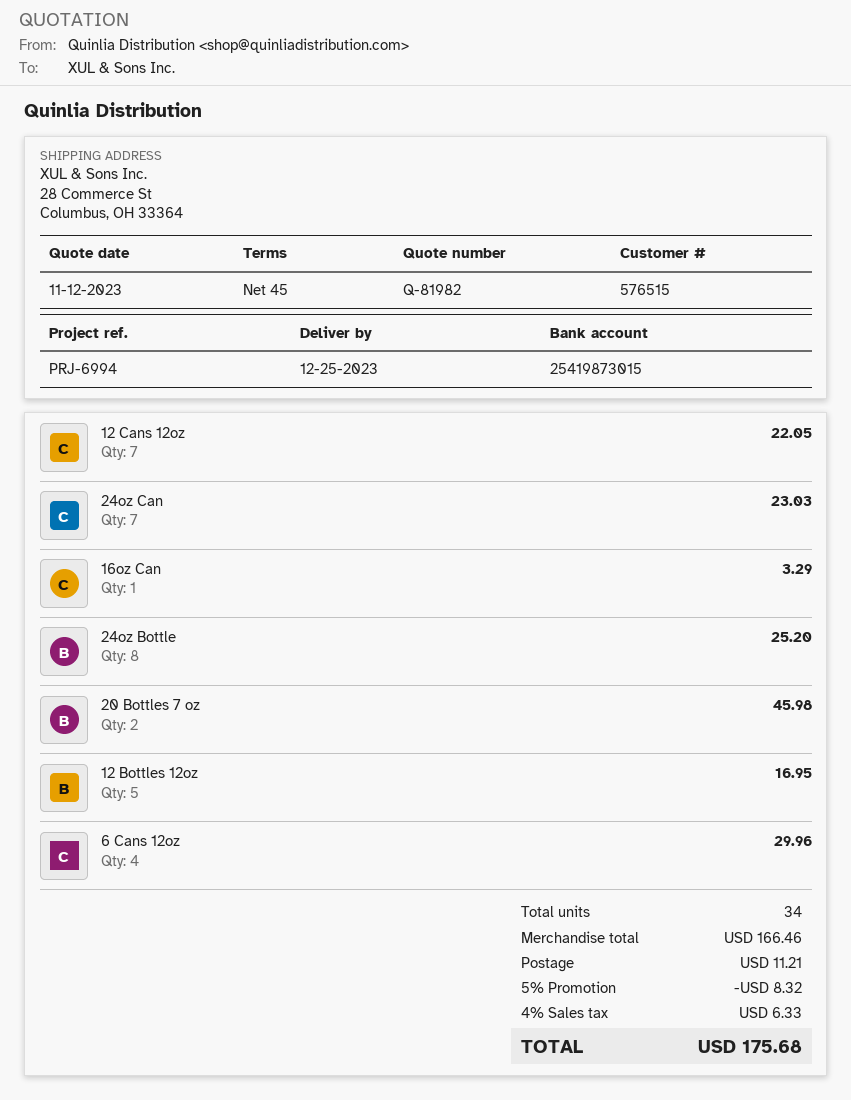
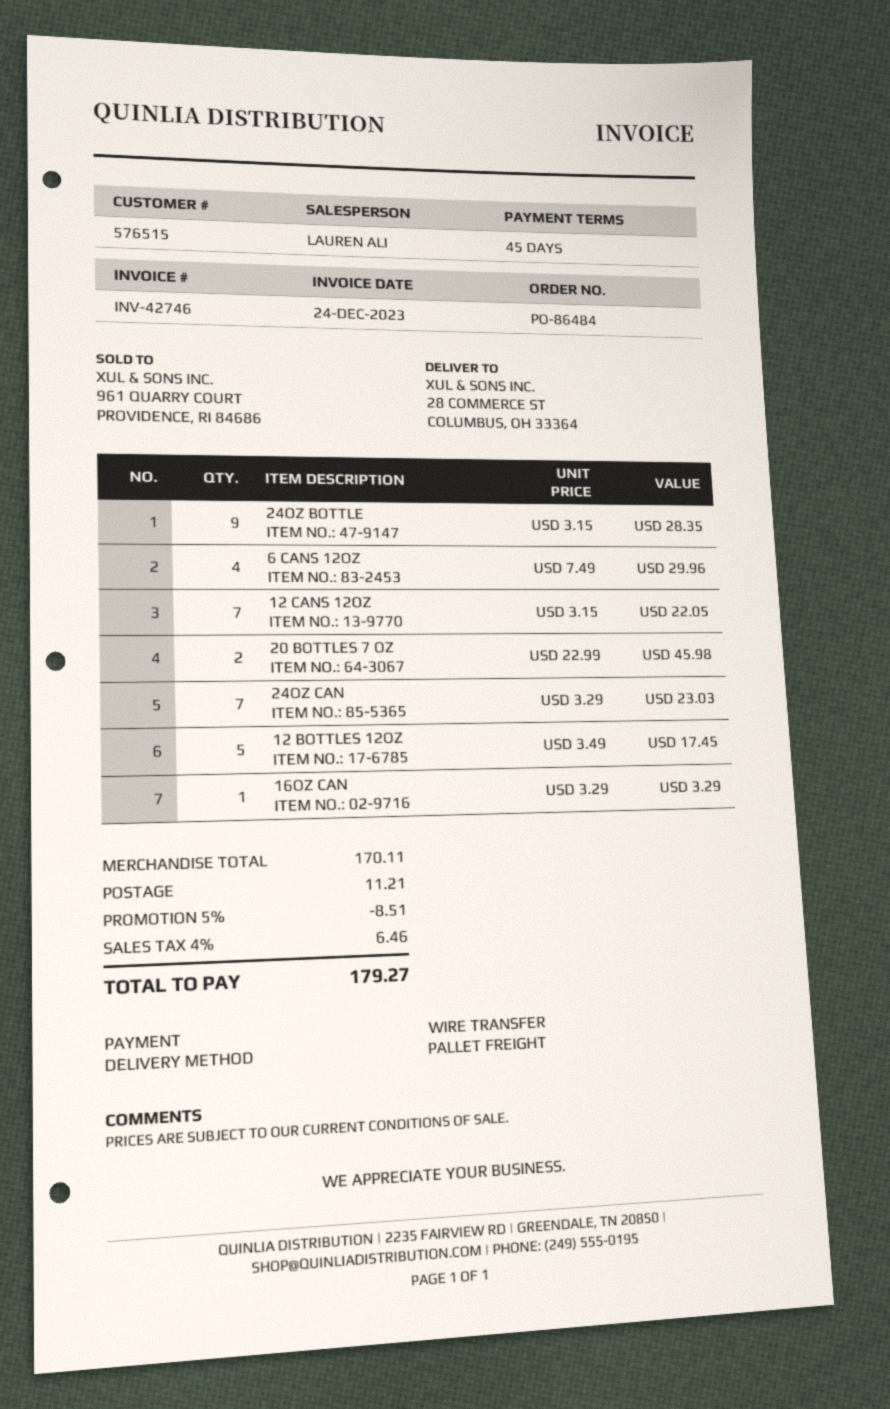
24oz Bottle: 8 for 25.20 -> 9 for 28.35
12 Bottles 12oz: 5 for 16.95 -> 5 for 17.45
subtotal: 166.46 -> 170.11
discount: 5% = 8.32 -> 5% = 8.51
tax: 4% = 6.33 -> 4% = 6.46
total: 175.68 -> 179.27

